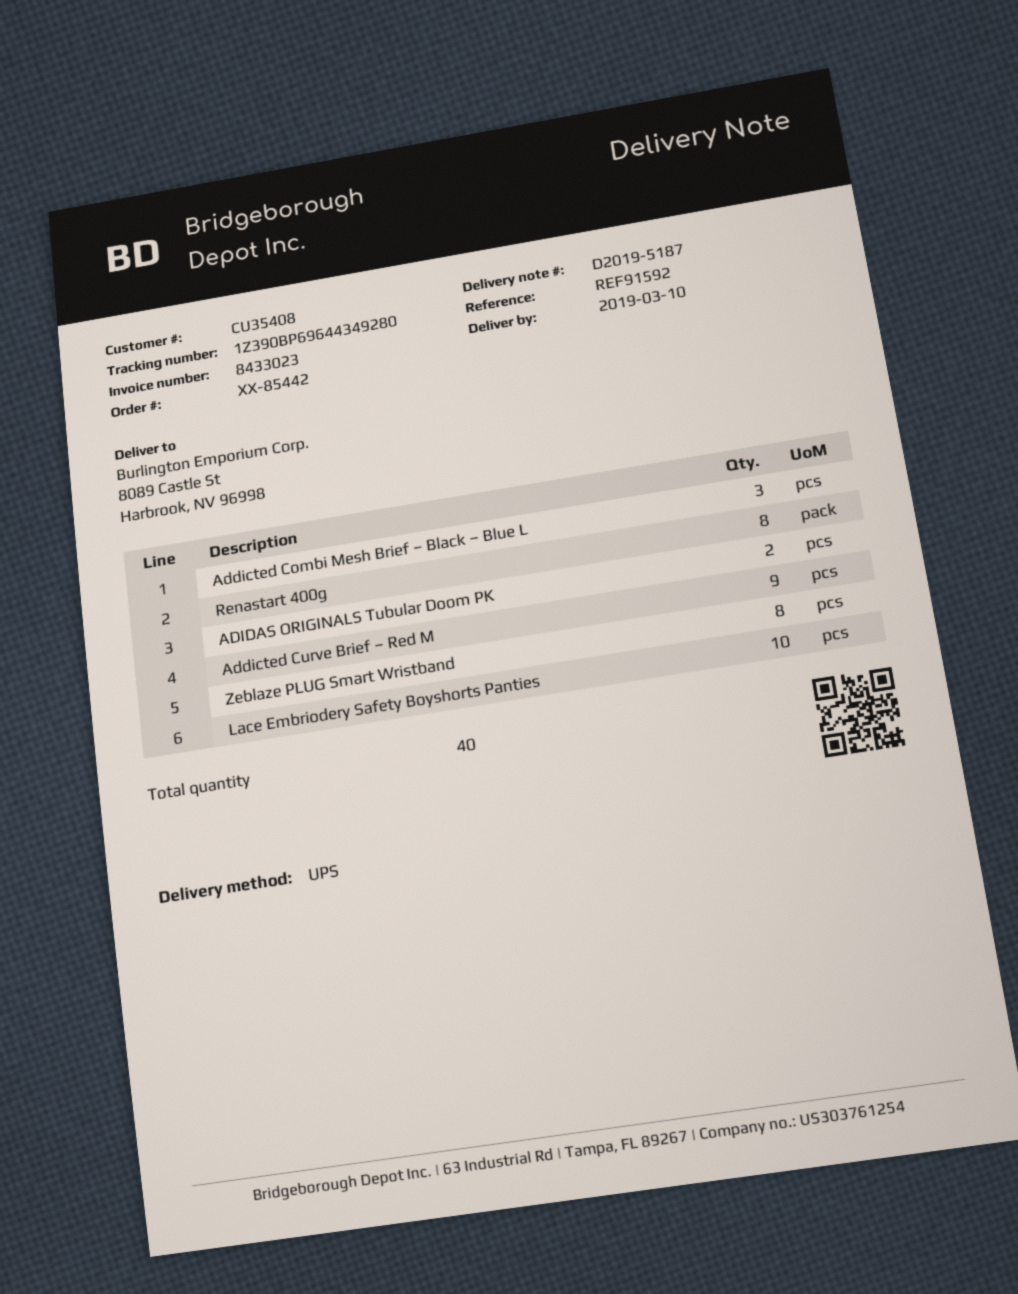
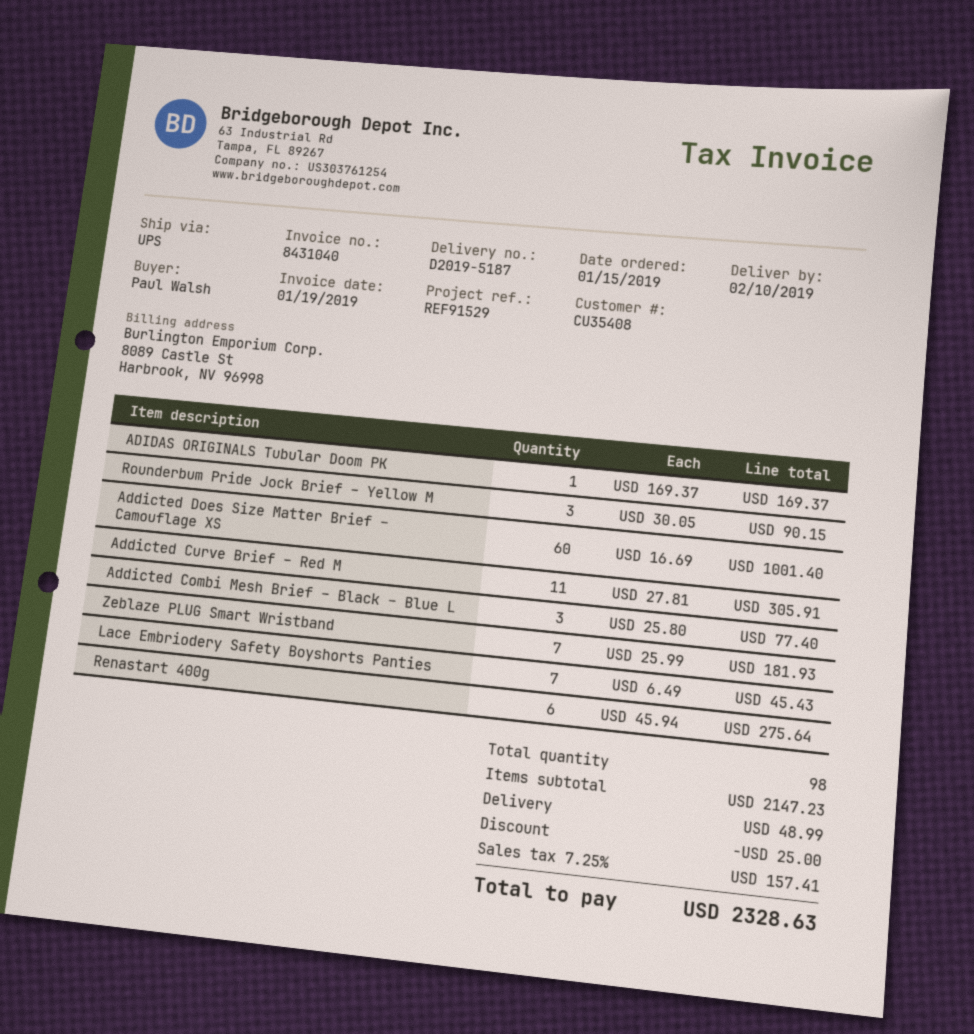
delivery date: 2019-03-10 -> 2019-02-10
invoice number: 8433023 -> 8431040
reference: REF91592 -> REF91529
Renastart 400g: 8 -> 6
ADIDAS ORIGINALS Tubular Doom PK: 2 -> 1
Addicted Curve Brief – Red M: 9 -> 11
Zeblaze PLUG Smart Wristband: 8 -> 7
Lace Embriodery Safety Boyshorts Panties: 10 -> 7
Rounderbum Pride Jock Brief – Yellow M: none -> 3
Addicted Does Size Matter Brief – Camouflage XS: none -> 60
total quantity: 40 -> 98

